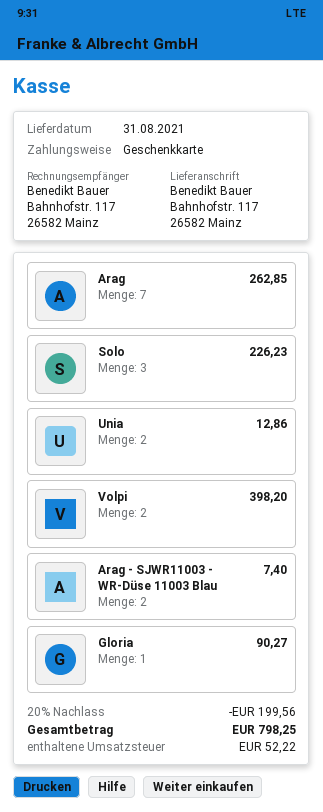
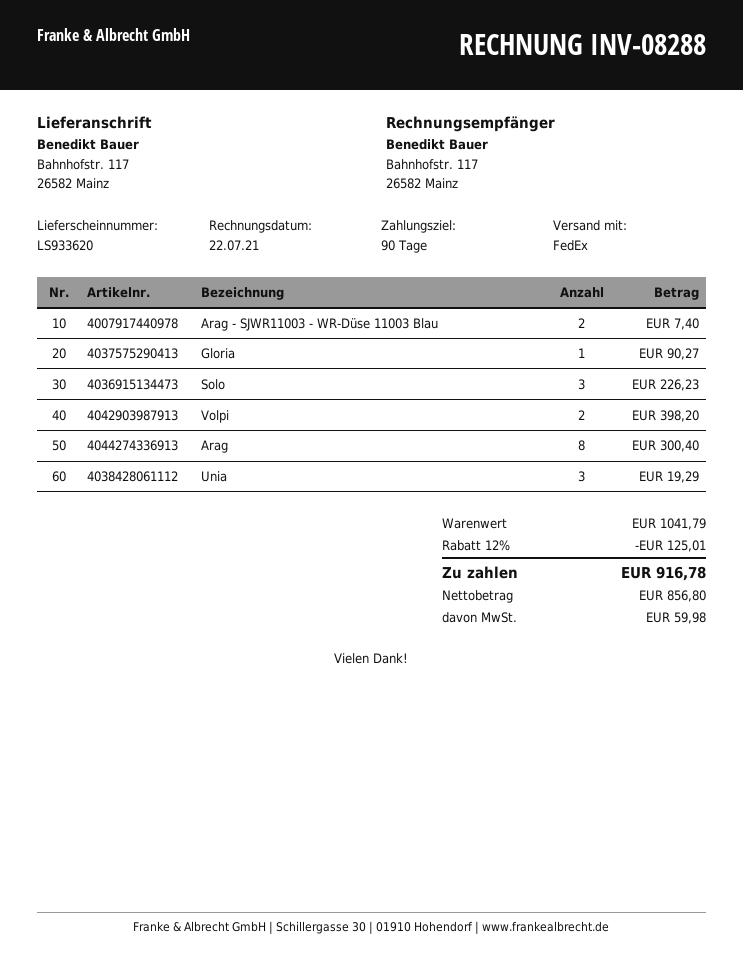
Arag: 7 for 262.85 -> 8 for 300.40
Unia: 2 for 12.86 -> 3 for 19.29
discount: 20% = 199.56 -> 12% = 125.01
tax: 52.22 -> 59.98
total: 798.25 -> 916.78

